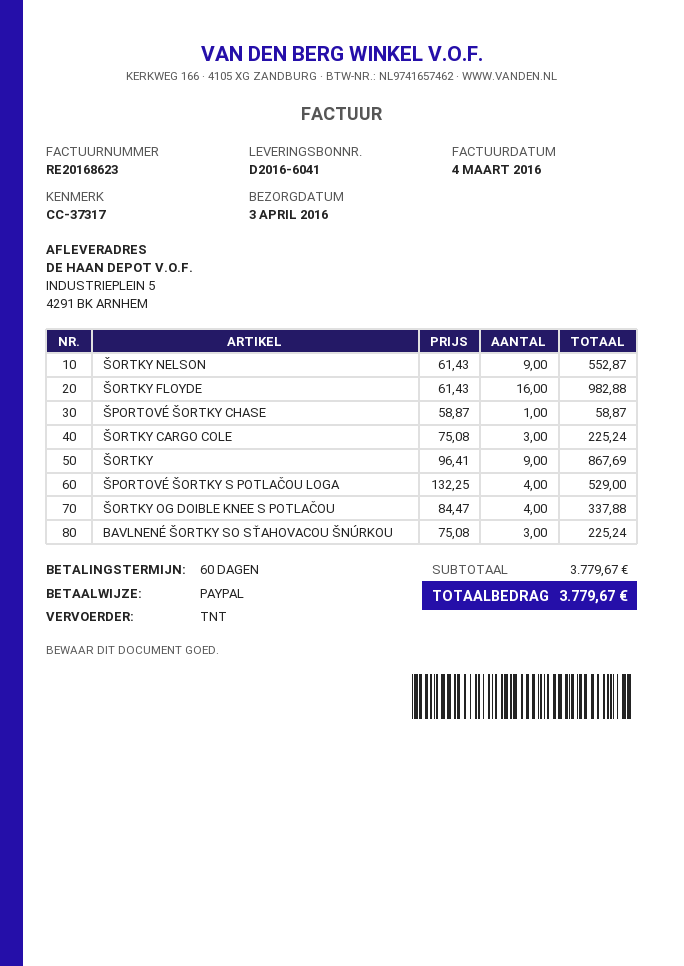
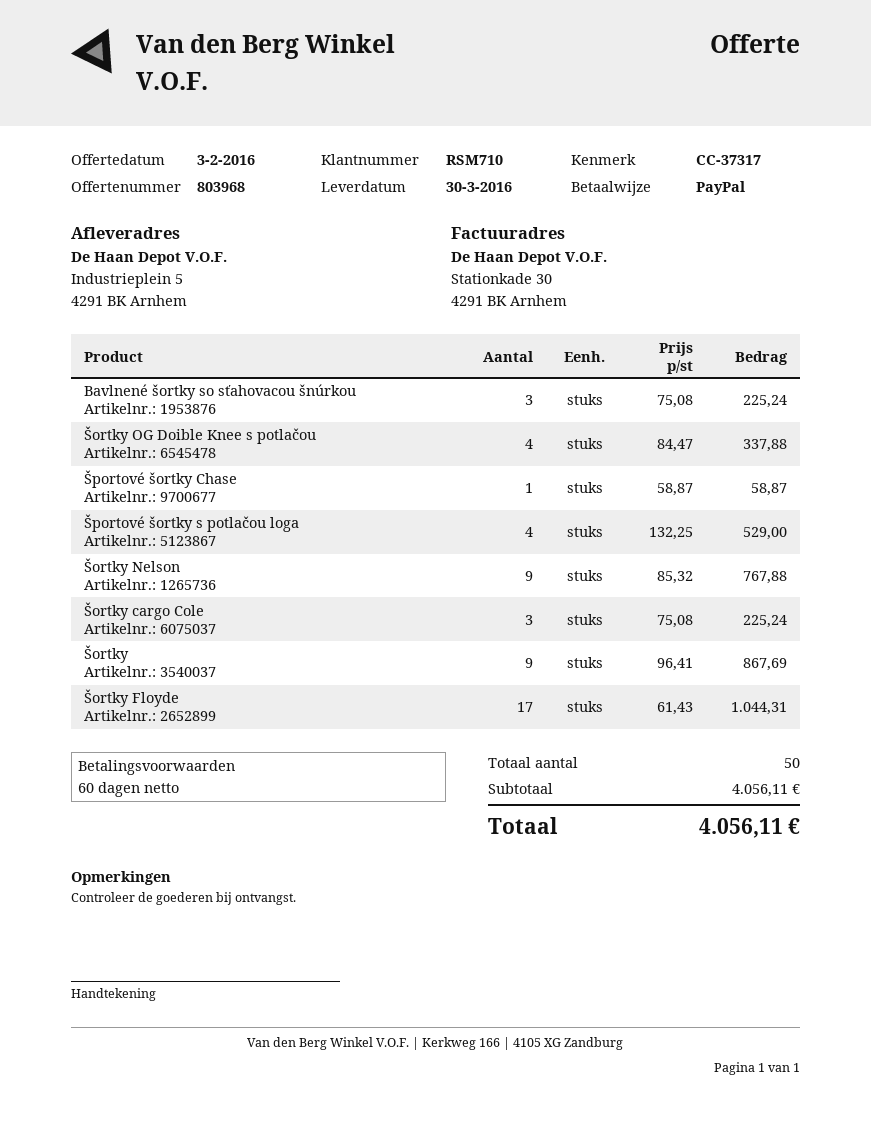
delivery date: 2016-04-03 -> 2016-03-30
ŠORTKY NELSON: 9 x 61.43 = 552.87 -> 9 x 85.32 = 767.88
ŠORTKY FLOYDE: 16 x 61.43 = 982.88 -> 17 x 61.43 = 1044.31
subtotal: 3779.67 -> 4056.11
total: 3779.67 -> 4056.11

